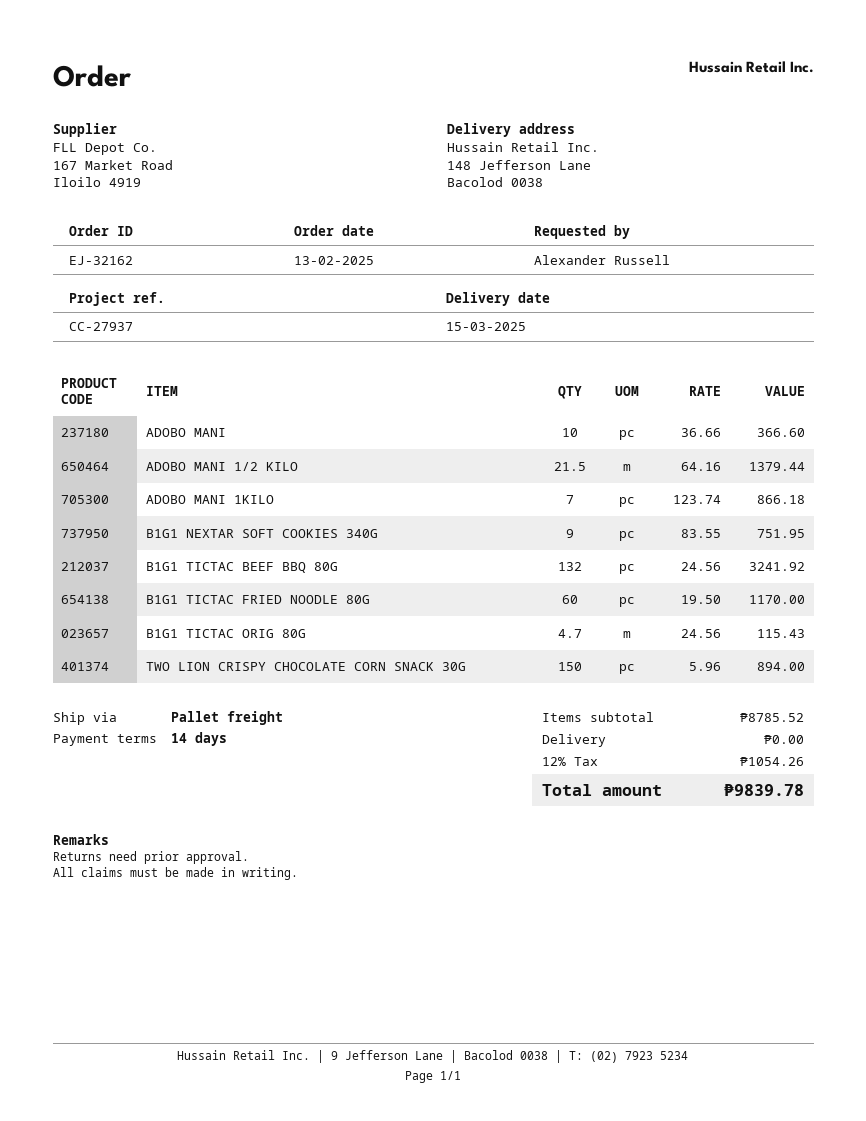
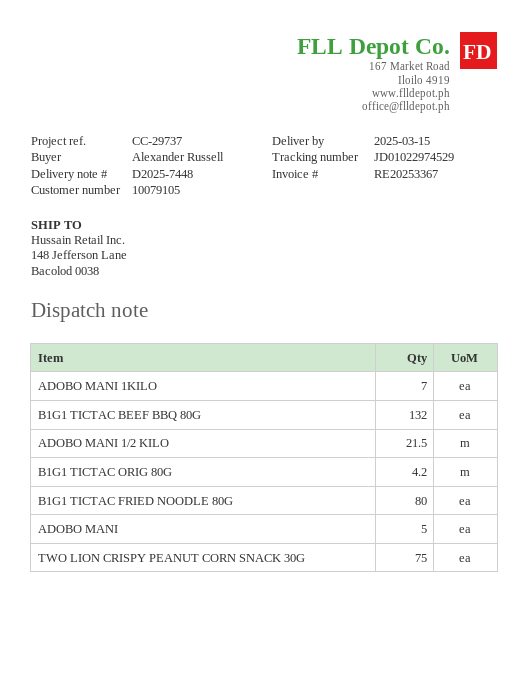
reference: CC-27937 -> CC-29737
ADOBO MANI: 10 -> 5
B1G1 NEXTAR SOFT COOKIES 340G: 9 -> none
B1G1 TICTAC FRIED NOODLE 80G: 60 -> 80
B1G1 TICTAC ORIG 80G: 4.7 -> 4.2
TWO LION CRISPY CHOCOLATE CORN SNACK 30G: 150 -> none
TWO LION CRISPY PEANUT CORN SNACK 30G: none -> 75

